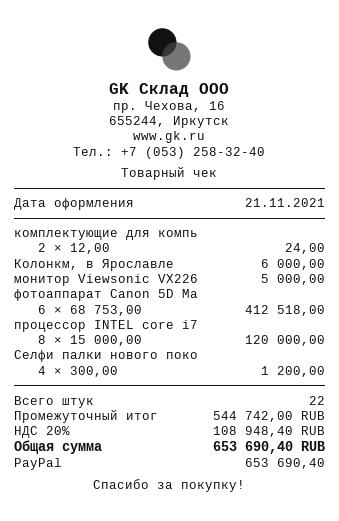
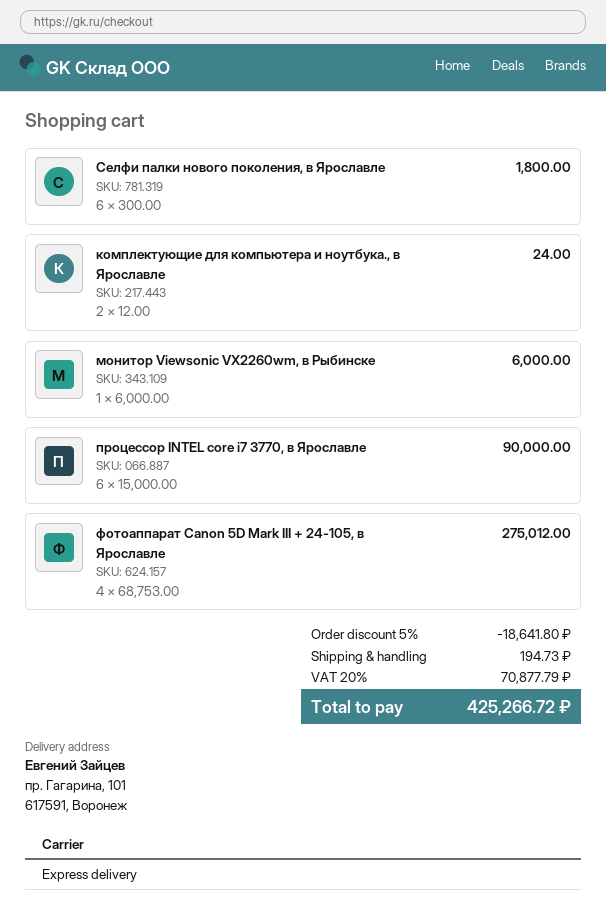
Колонкм, в Ярославле: 1 x 6000.00 = 6000.00 -> none
монитор Viewsonic VX226: 1 x 5000.00 = 5000.00 -> 1 x 6000.00 = 6000.00
фотоаппарат Canon 5D Ma: 6 x 68753.00 = 412518.00 -> 4 x 68753.00 = 275012.00
процессор INTEL core i7: 8 x 15000.00 = 120000.00 -> 6 x 15000.00 = 90000.00
Селфи палки нового поко: 4 x 300.00 = 1200.00 -> 6 x 300.00 = 1800.00
discount: none -> 5% = 18641.80
shipping: none -> 194.73
tax: 20% = 108948.40 -> 20% = 70877.79
total: 653690.40 -> 425266.72

